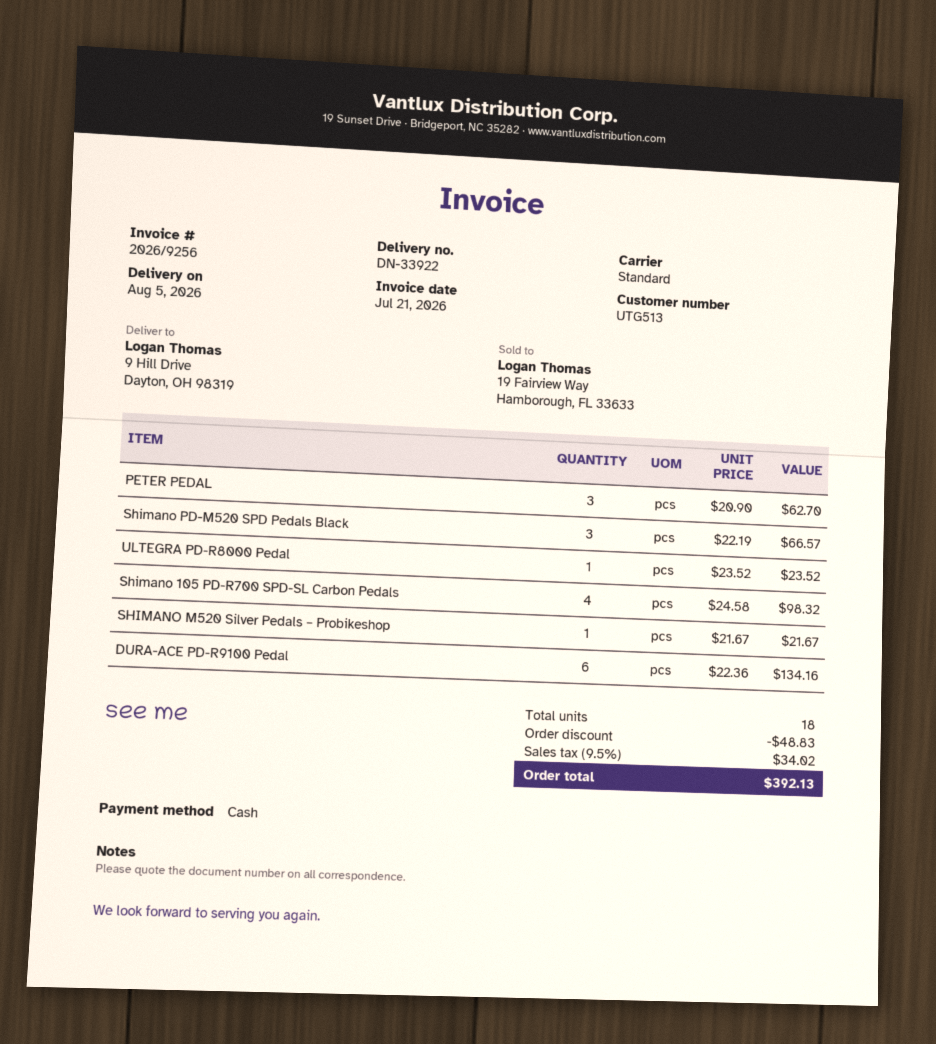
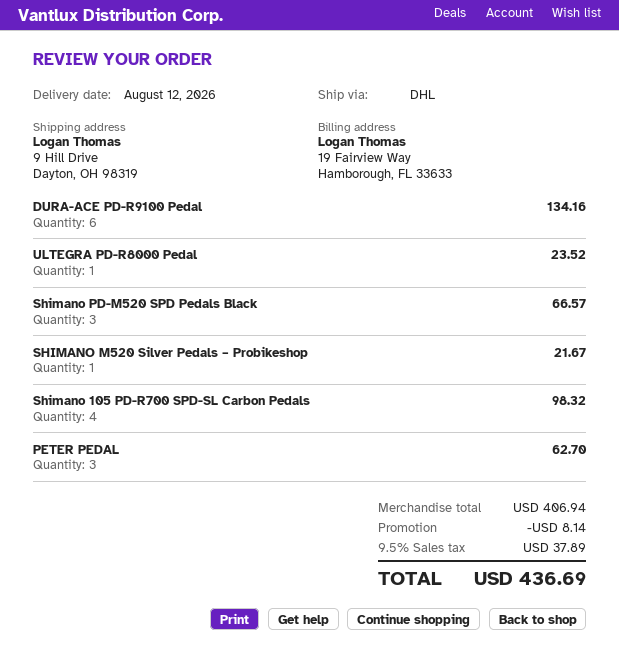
delivery date: 2026-08-05 -> 2026-08-12
shipping method: standard -> DHL
discount: 48.83 -> 8.14
tax: 9.5% = 34.02 -> 9.5% = 37.89
total: 392.13 -> 436.69

